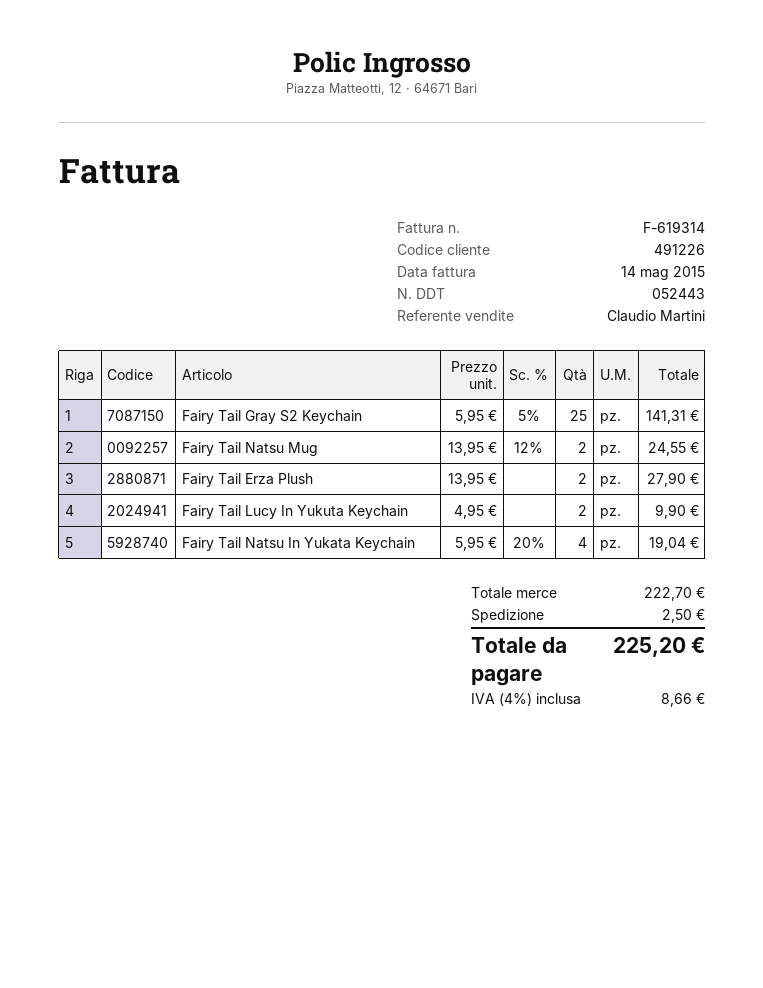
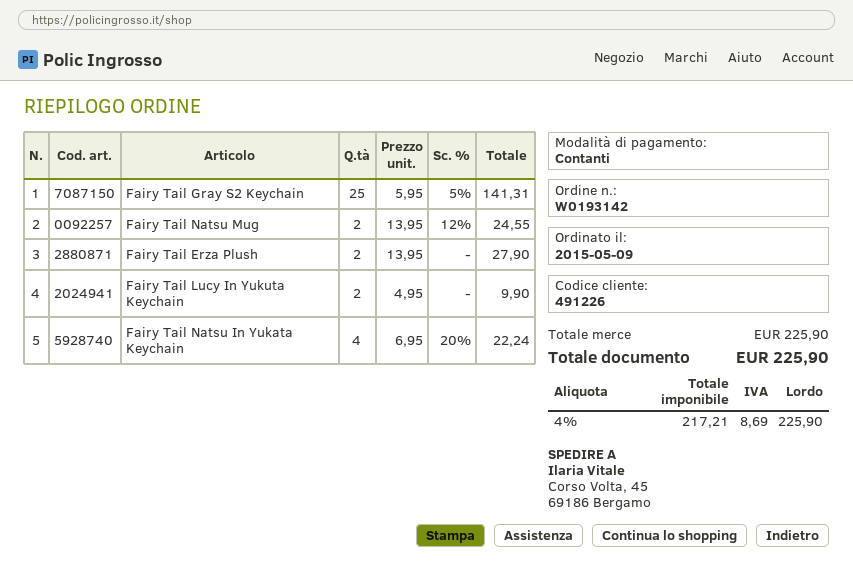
Fairy Tail Natsu In Yukata Keychain: 4 x 5.95 - 20% = 19.04 -> 4 x 6.95 - 20% = 22.24
subtotal: 222.70 -> 225.90
shipping: 2.50 -> none
tax: 4% = 8.66 -> 4% = 8.69
total: 225.20 -> 225.90

